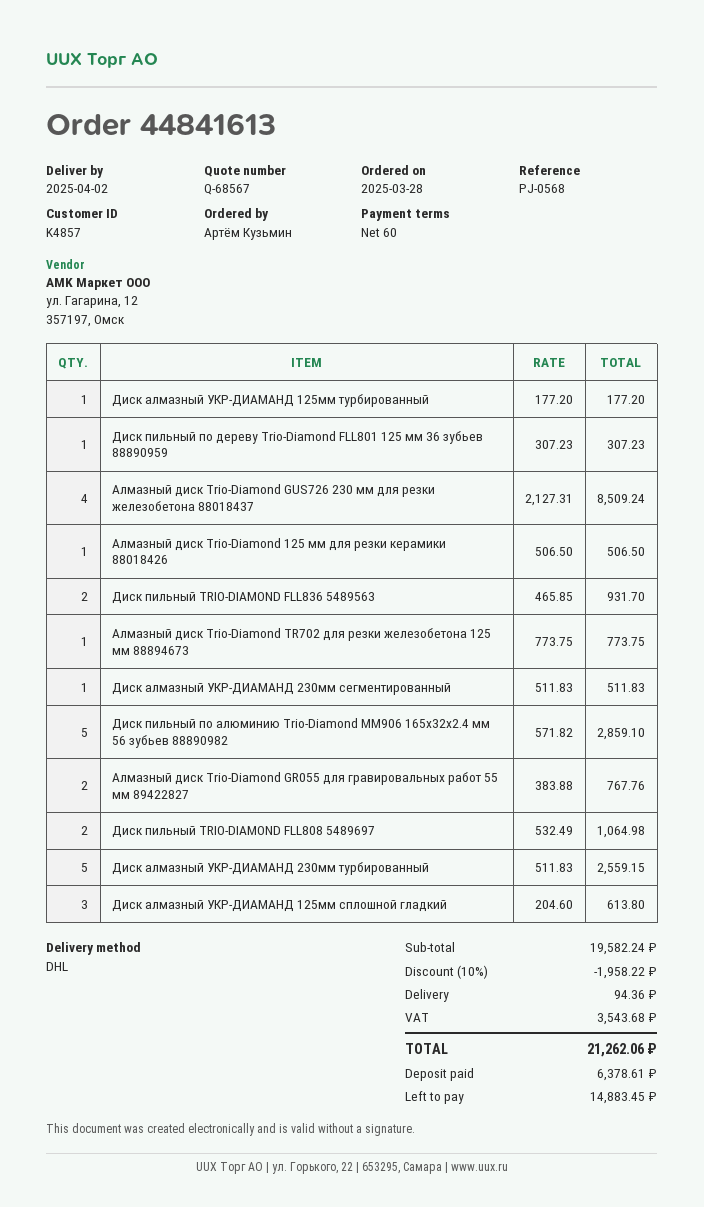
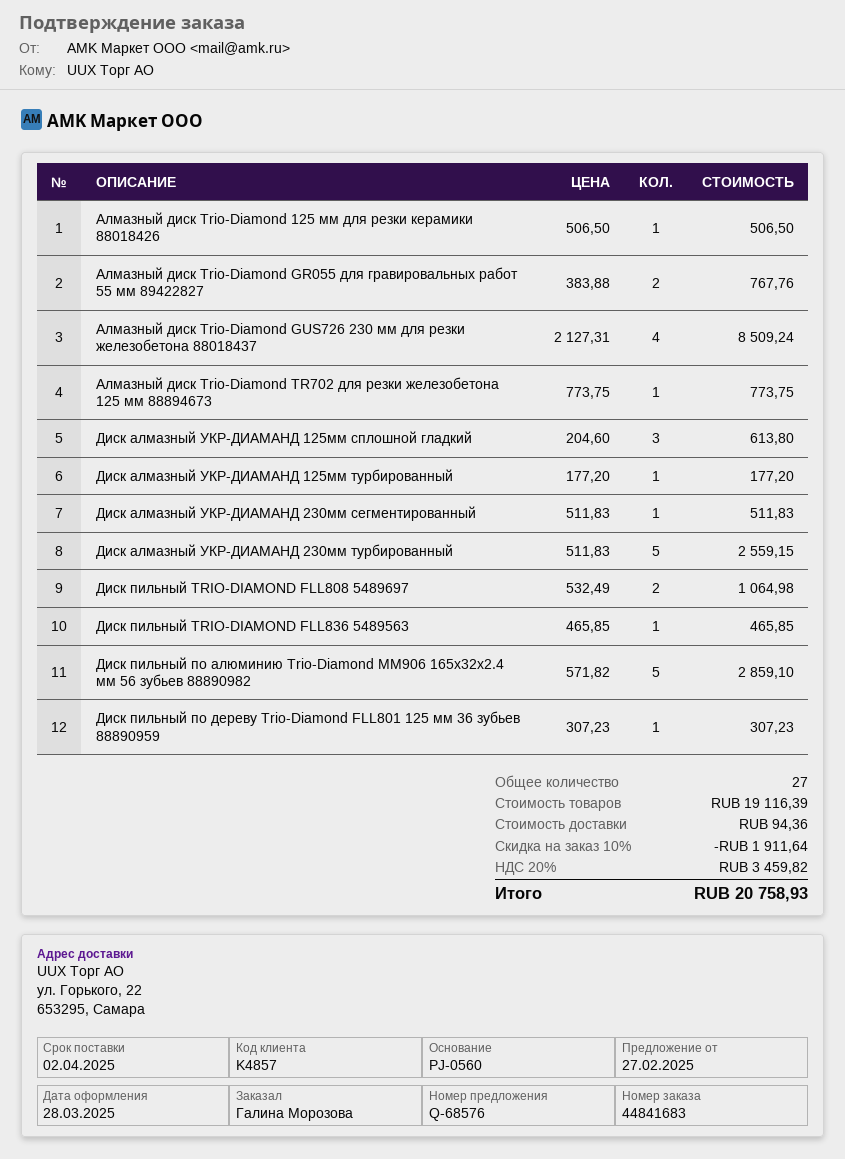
quote number: Q-68567 -> Q-68576
order number: 44841613 -> 44841683
reference: PJ-0568 -> PJ-0560
ordered by: Артём Кузьмин -> Галина Морозова
Диск пильный TRIO-DIAMOND FLL836 5489563: 2 x 465.85 = 931.70 -> 1 x 465.85 = 465.85
subtotal: 19582.24 -> 19116.39
discount: 10% = 1958.22 -> 10% = 1911.64
tax: 3543.68 -> 3459.82
total: 21262.06 -> 20758.93

